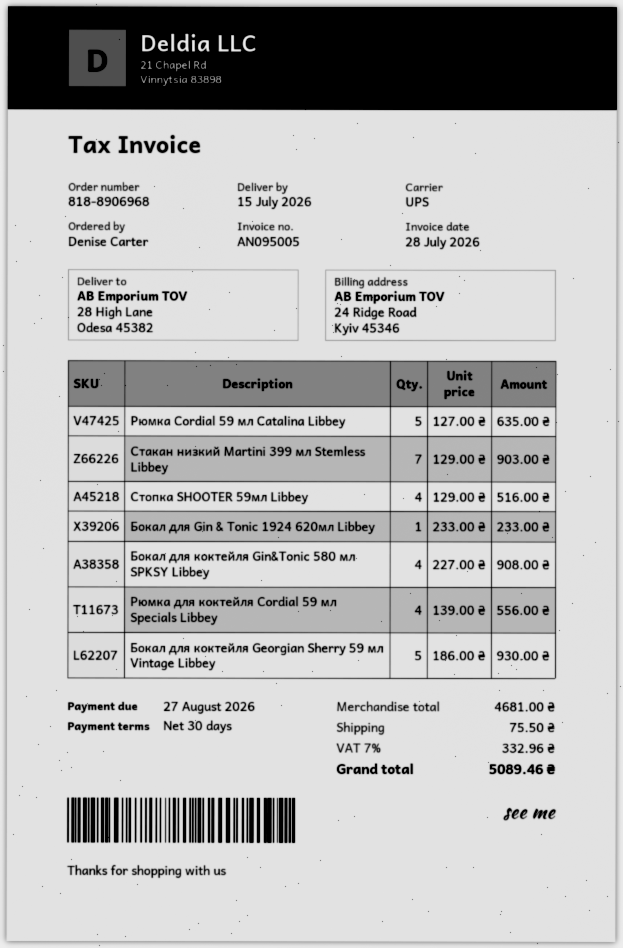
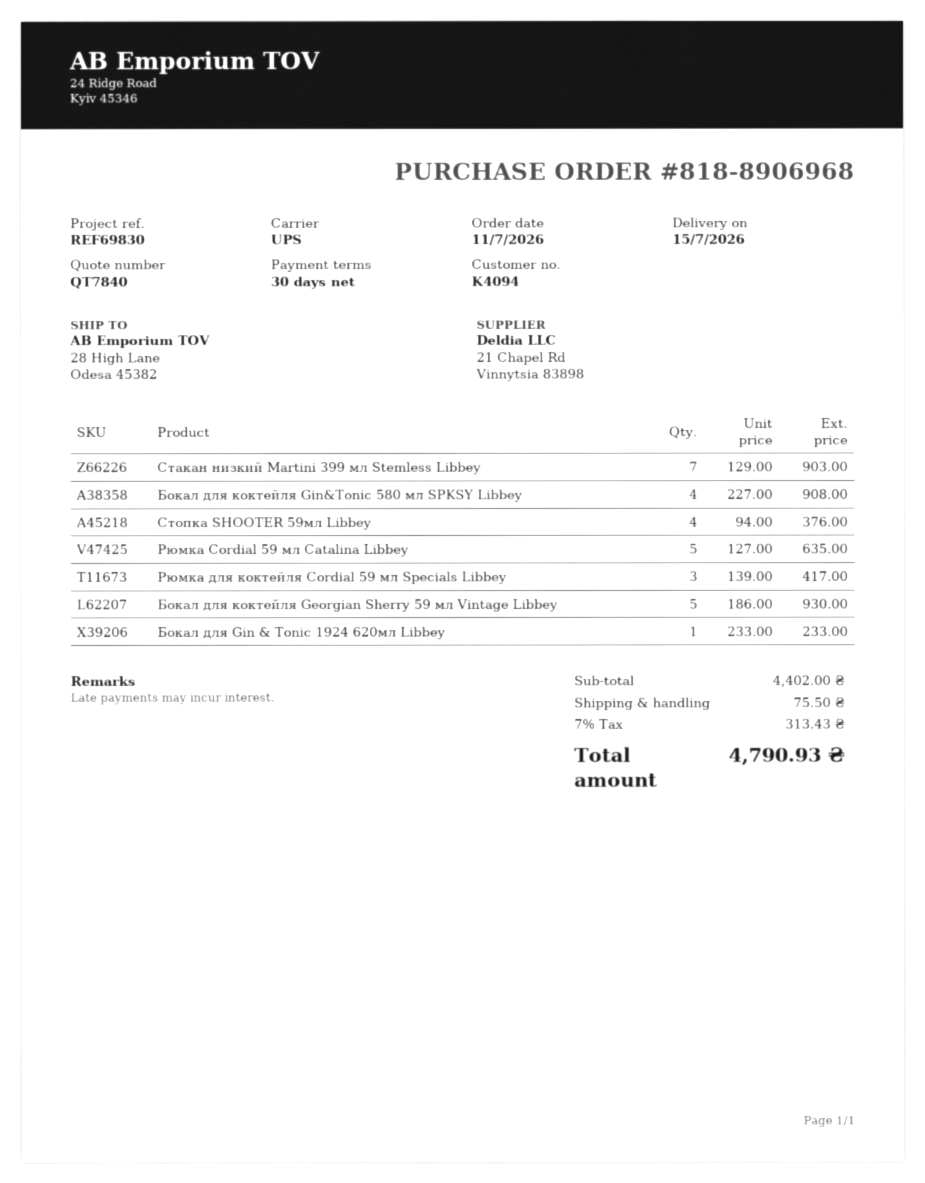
Стопка SHOOTER 59мл Libbey: 4 x 129.00 = 516.00 -> 4 x 94.00 = 376.00
Рюмка для коктейля Cordial 59 мл Specials Libbey: 4 x 139.00 = 556.00 -> 3 x 139.00 = 417.00
subtotal: 4681.00 -> 4402.00
tax: 7% = 332.96 -> 7% = 313.43
total: 5089.46 -> 4790.93

